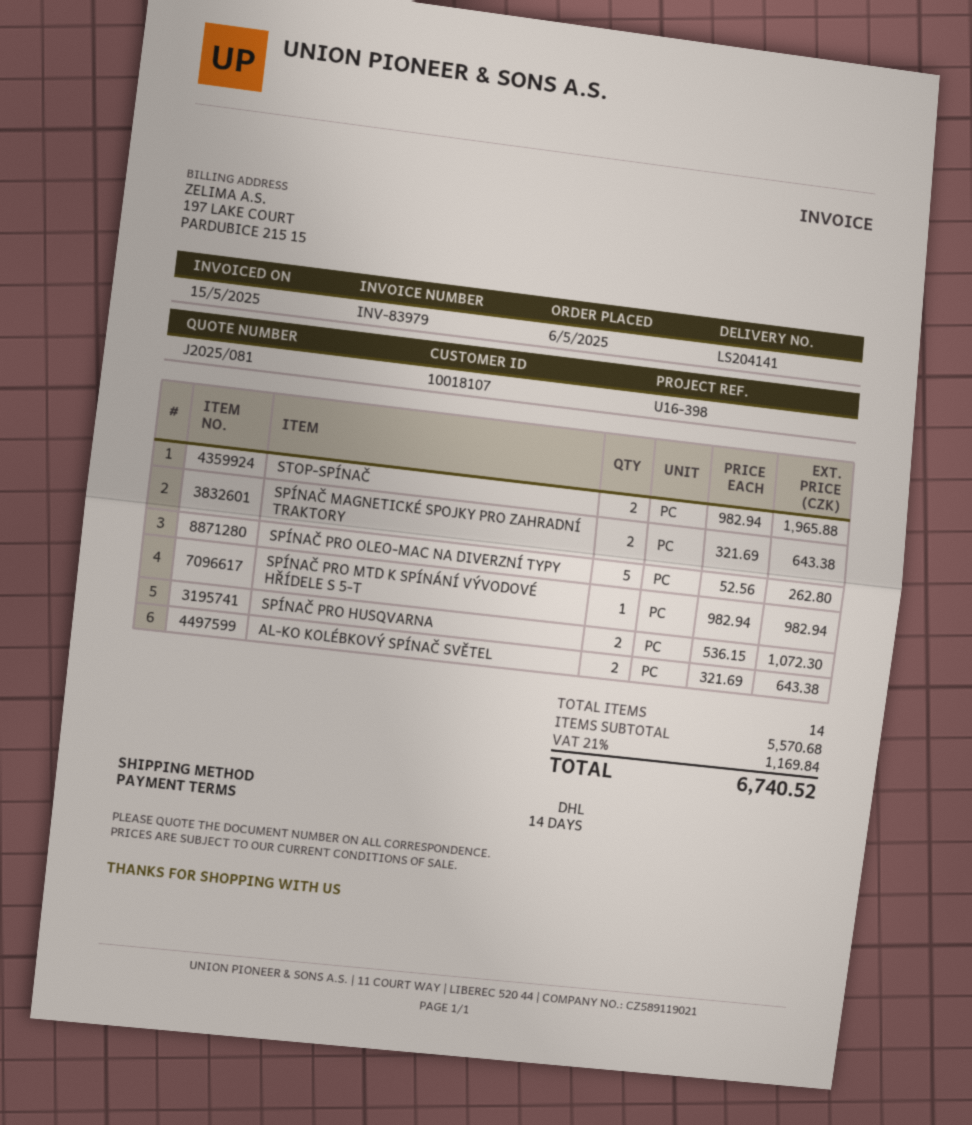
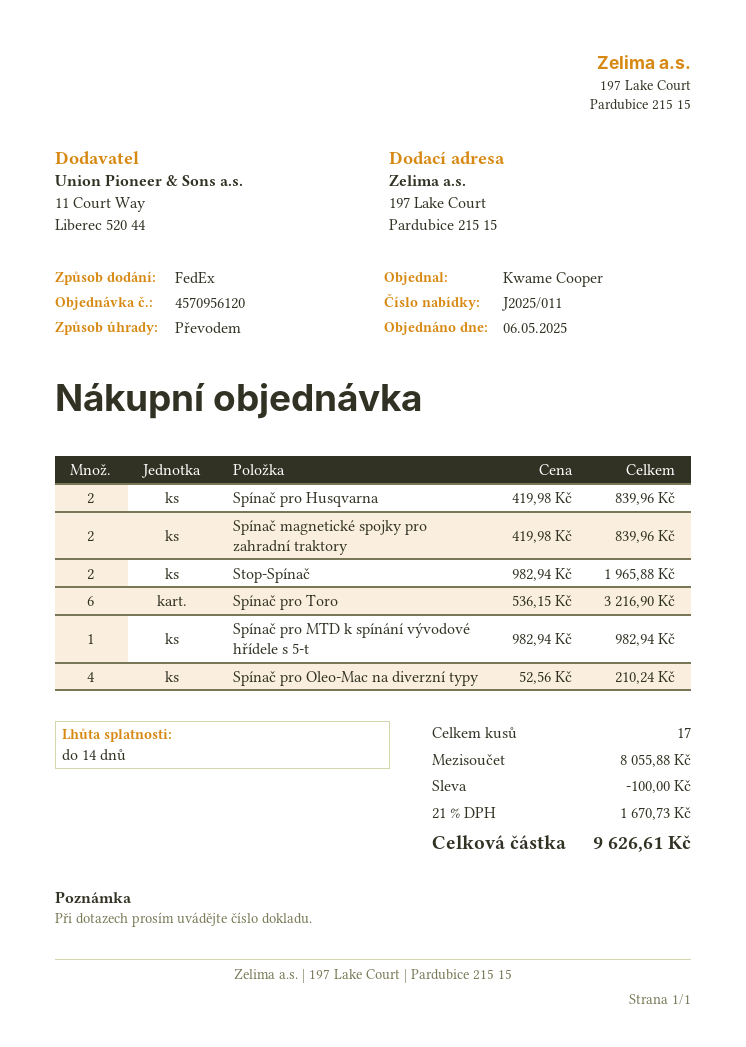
quote number: J2025/081 -> J2025/011
shipping method: DHL -> FedEx
SPÍNAČ MAGNETICKÉ SPOJKY PRO ZAHRADNÍ TRAKTORY: 2 x 321.69 = 643.38 -> 2 x 419.98 = 839.96
SPÍNAČ PRO OLEO-MAC NA DIVERZNÍ TYPY: 5 x 52.56 = 262.80 -> 4 x 52.56 = 210.24
SPÍNAČ PRO HUSQVARNA: 2 x 536.15 = 1072.30 -> 2 x 419.98 = 839.96
AL-KO KOLÉBKOVÝ SPÍNAČ SVĚTEL: 2 x 321.69 = 643.38 -> none
Spínač pro Toro: none -> 6 x 536.15 = 3216.90
total quantity: 14 -> 17
subtotal: 5570.68 -> 8055.88
discount: none -> 100.00
tax: 21% = 1169.84 -> 21% = 1670.73
total: 6740.52 -> 9626.61

